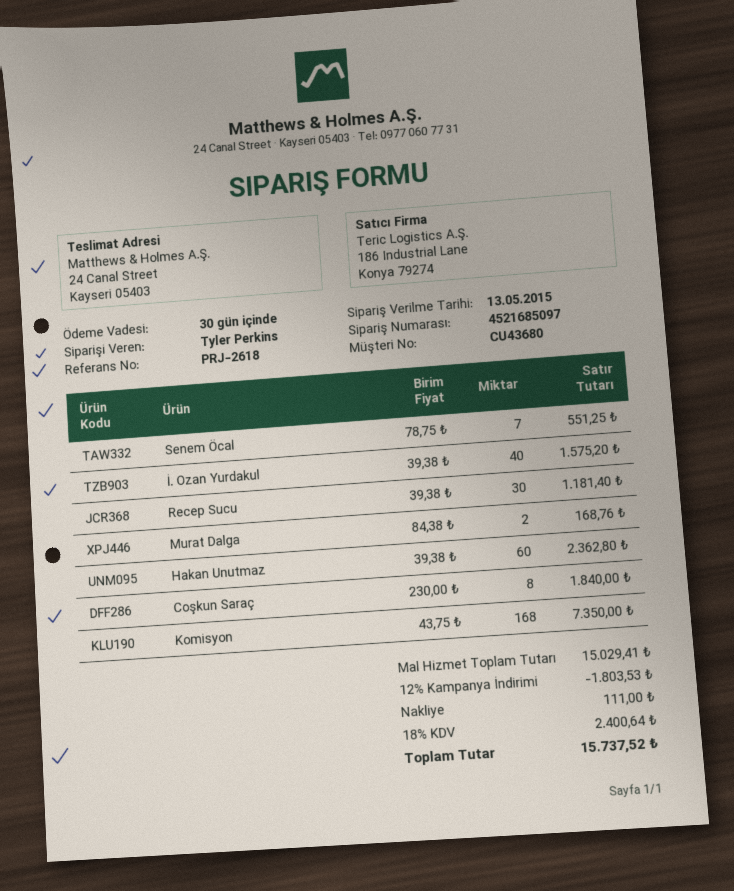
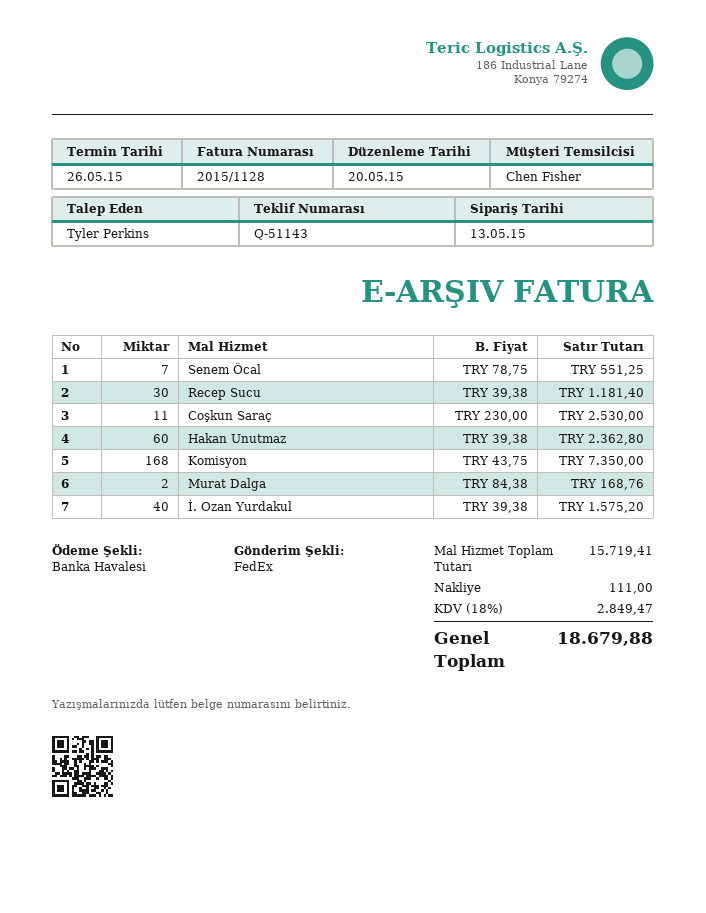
Coşkun Saraç: 8 x 230.00 = 1840.00 -> 11 x 230.00 = 2530.00
subtotal: 15029.41 -> 15719.41
discount: 12% = 1803.53 -> none
tax: 18% = 2400.64 -> 18% = 2849.47
total: 15737.52 -> 18679.88

